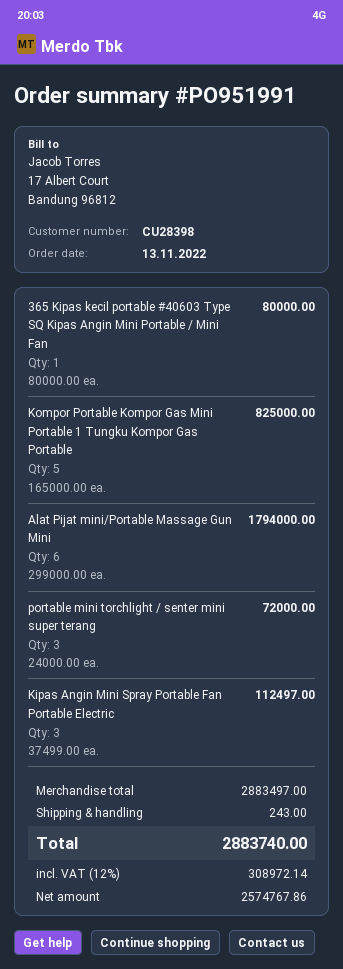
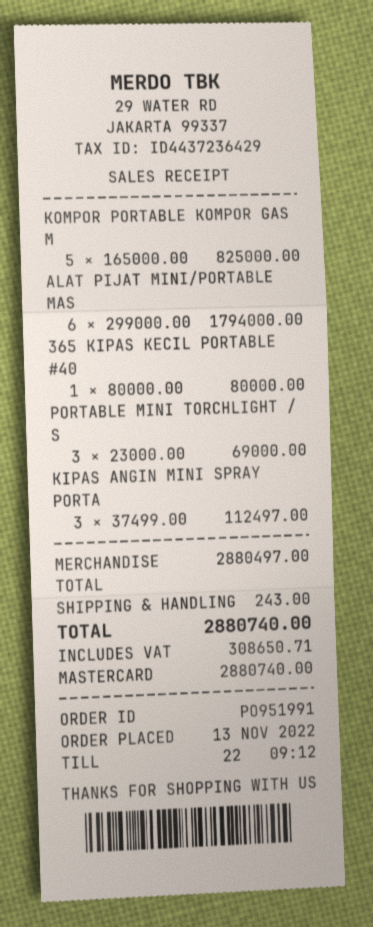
portable mini torchlight / senter mini super terang: 3 x 24000.00 = 72000.00 -> 3 x 23000.00 = 69000.00
subtotal: 2883497.00 -> 2880497.00
tax: 308972.14 -> 308650.71
total: 2883740.00 -> 2880740.00

